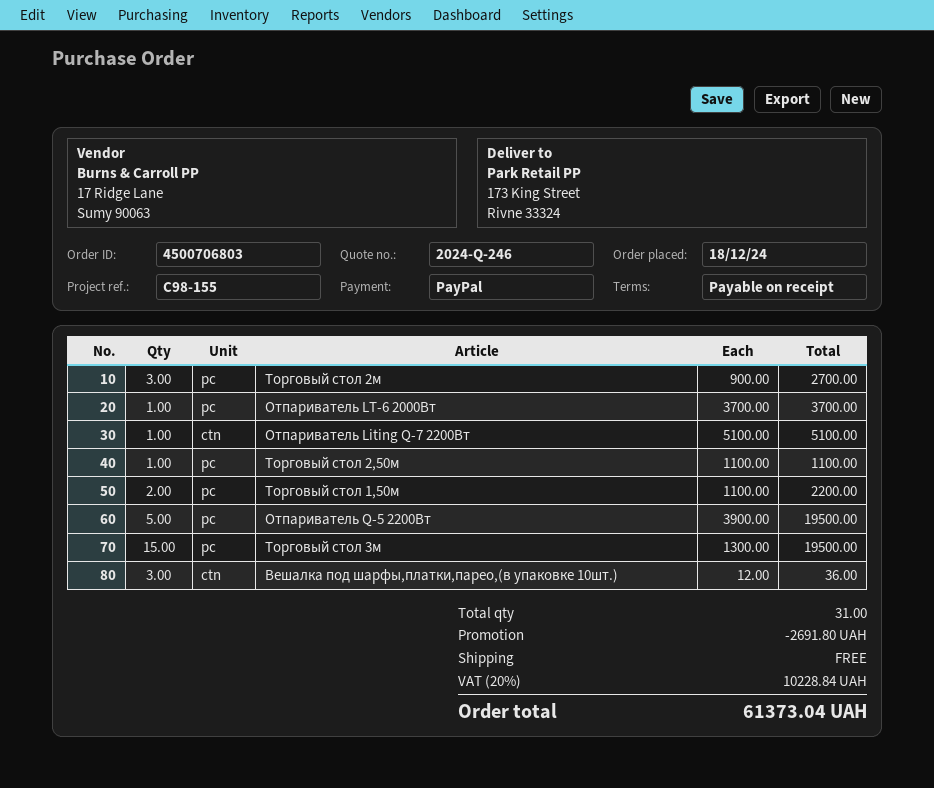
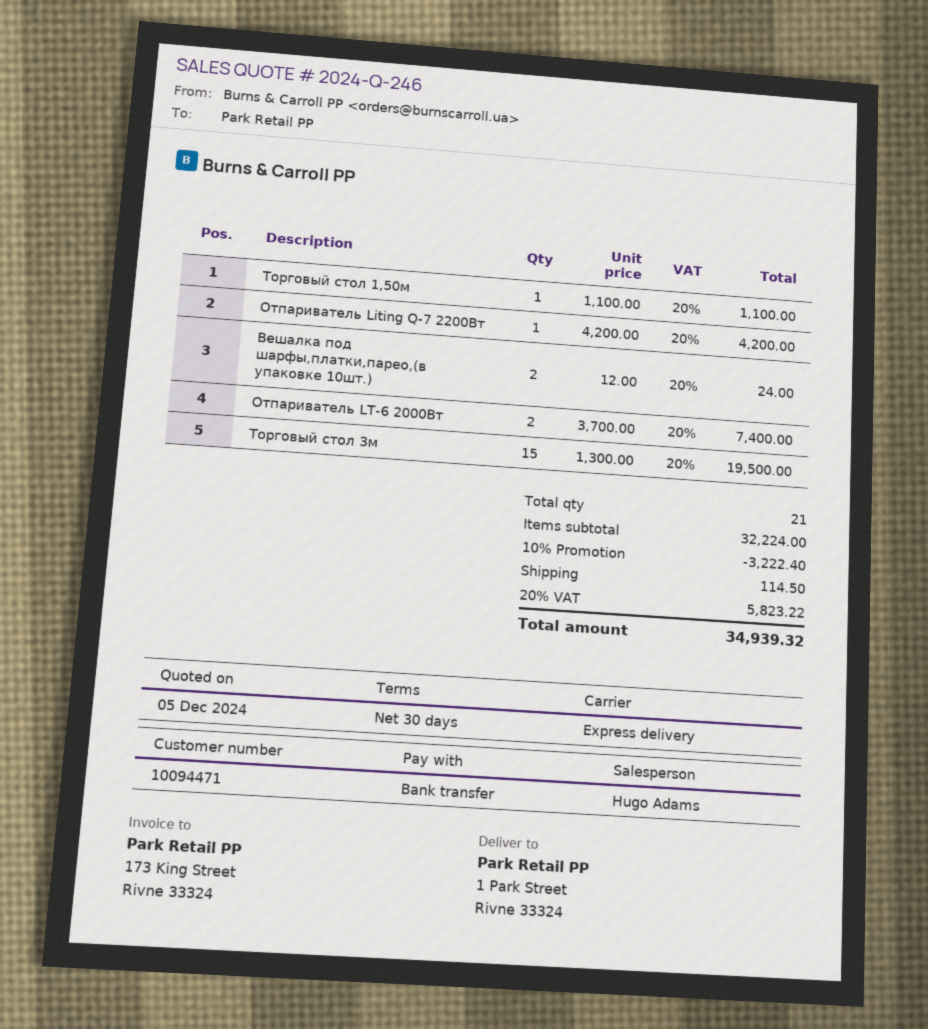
payment terms: on receipt -> 30 days
payment method: PayPal -> bank transfer
ship to: 173 King Street, Rivne 33324 -> 1 Park Street, Rivne 33324
Торговый стол 2м: 3 x 900.00 = 2700.00 -> none
Отпариватель LT-6 2000Вт: 1 x 3700.00 = 3700.00 -> 2 x 3700.00 = 7400.00
Отпариватель Liting Q-7 2200Вт: 1 x 5100.00 = 5100.00 -> 1 x 4200.00 = 4200.00
Торговый стол 2,50м: 1 x 1100.00 = 1100.00 -> none
Торговый стол 1,50м: 2 x 1100.00 = 2200.00 -> 1 x 1100.00 = 1100.00
Отпариватель Q-5 2200Вт: 5 x 3900.00 = 19500.00 -> none
Вешалка под шарфы,платки,парео,(в упаковке 10шт.): 3 x 12.00 = 36.00 -> 2 x 12.00 = 24.00
total quantity: 31 -> 21
discount: 2691.80 -> 3222.40
shipping: 0.00 -> 114.50
tax: 20% = 10228.84 -> 20% = 5823.22
total: 61373.04 -> 34939.32

